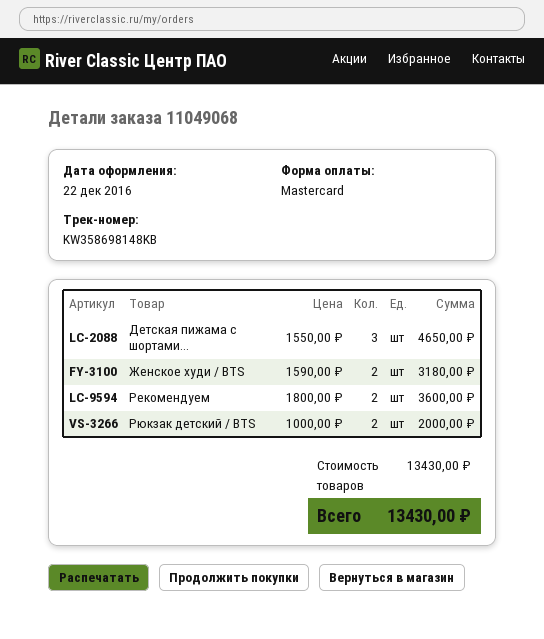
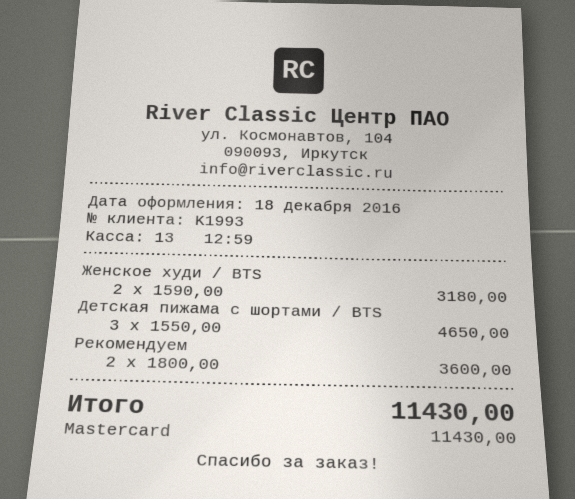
order date: 2016-12-22 -> 2016-12-18
Рюкзак детский / BTS: 2 x 1000.00 = 2000.00 -> none
total: 13430.00 -> 11430.00

